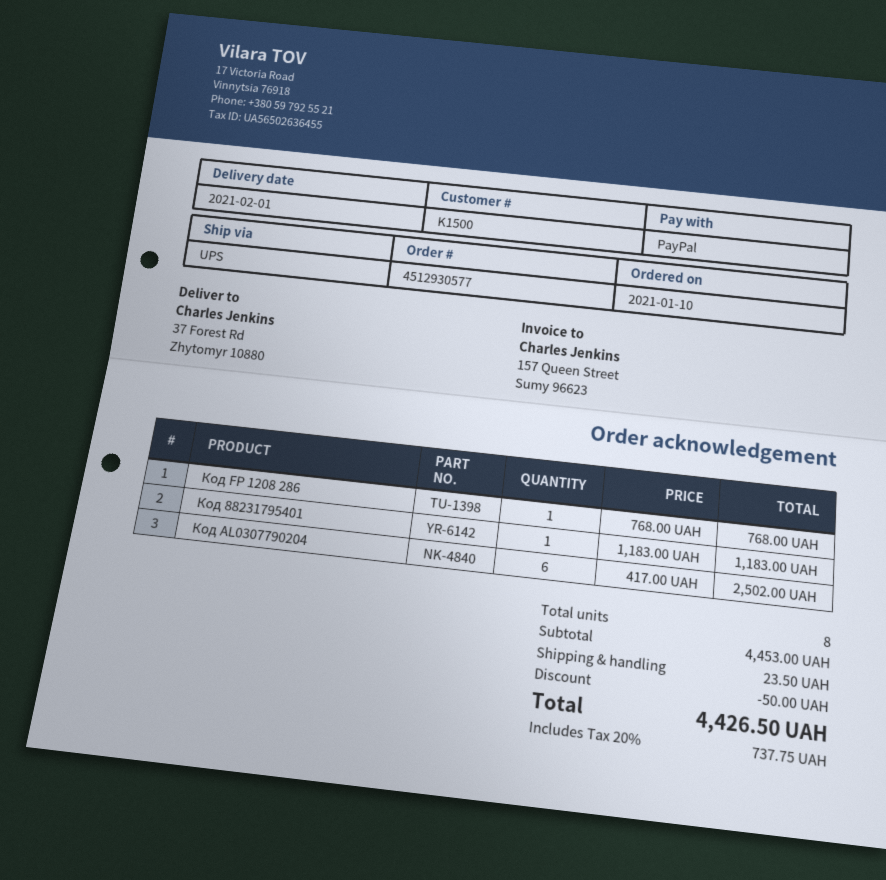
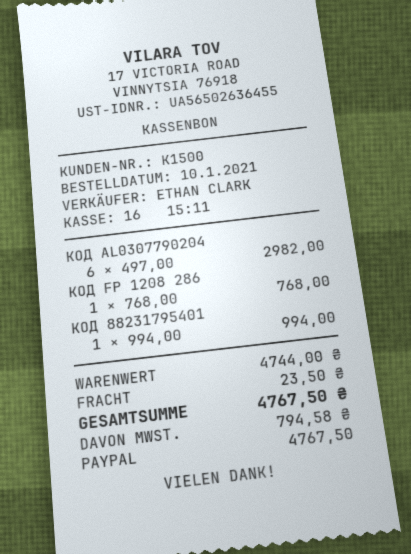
Код 88231795401: 1 x 1183.00 = 1183.00 -> 1 x 994.00 = 994.00
Код AL0307790204: 6 x 417.00 = 2502.00 -> 6 x 497.00 = 2982.00
subtotal: 4453.00 -> 4744.00
discount: 50.00 -> none
tax: 737.75 -> 794.58
total: 4426.50 -> 4767.50

